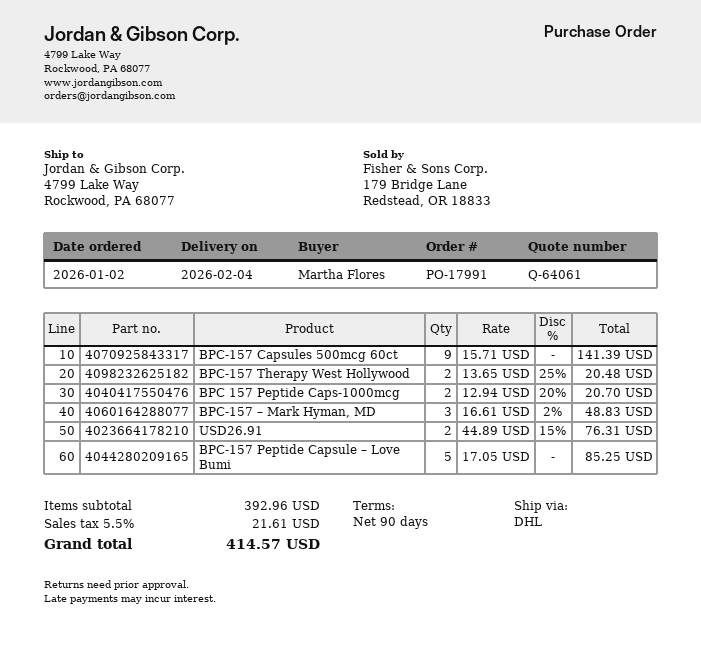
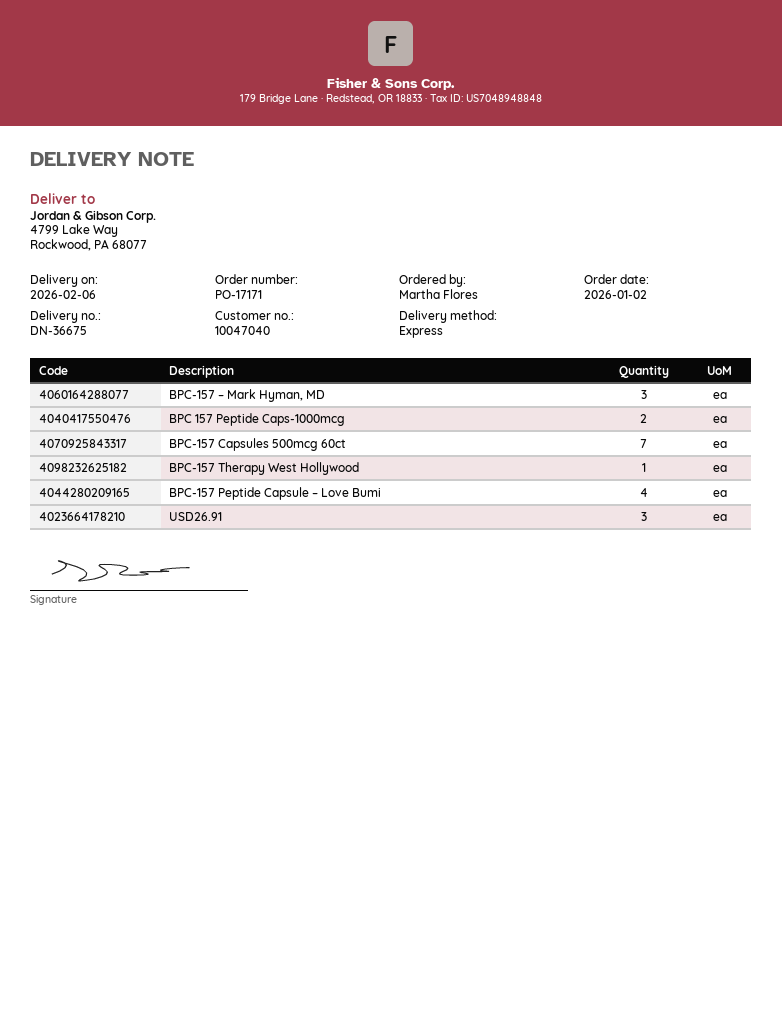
order number: PO-17991 -> PO-17171
delivery date: 2026-02-04 -> 2026-02-06
shipping method: DHL -> express
BPC-157 Capsules 500mcg 60ct: 9 -> 7
BPC-157 Therapy West Hollywood: 2 -> 1
USD26.91: 2 -> 3
BPC-157 Peptide Capsule – Love Bumi: 5 -> 4

